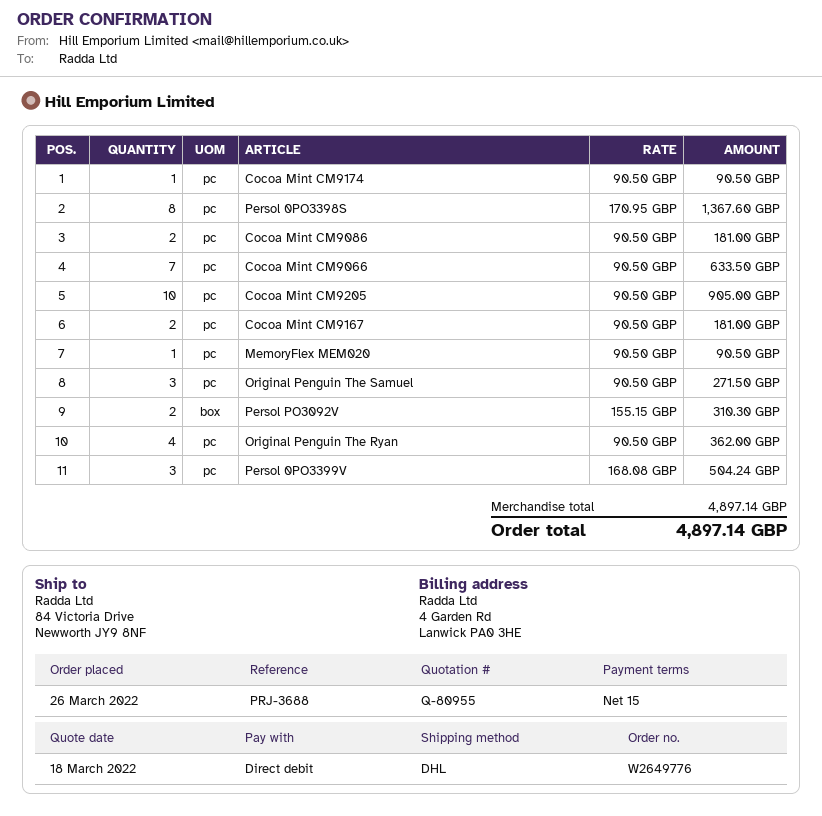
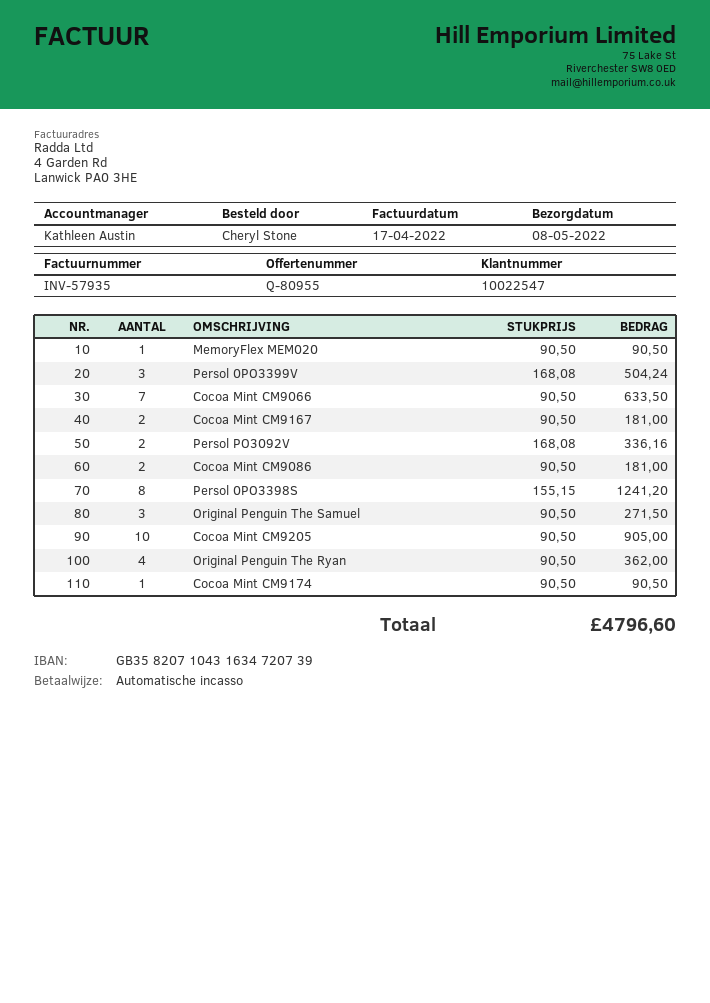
Persol 0PO3398S: 8 x 170.95 = 1367.60 -> 8 x 155.15 = 1241.20
Persol PO3092V: 2 x 155.15 = 310.30 -> 2 x 168.08 = 336.16
total: 4897.14 -> 4796.60

